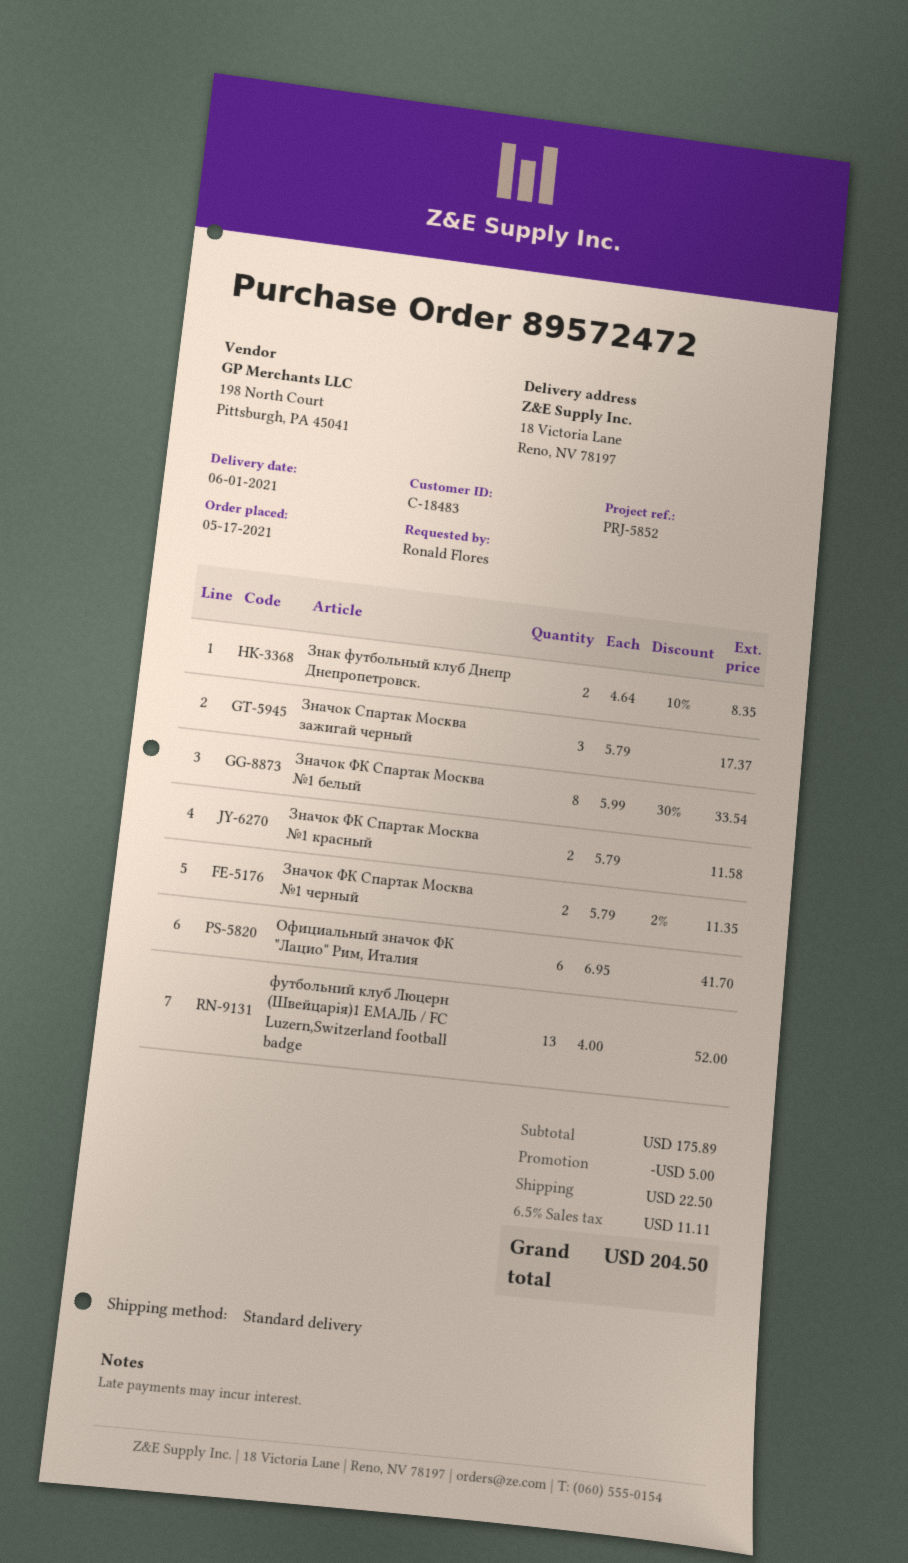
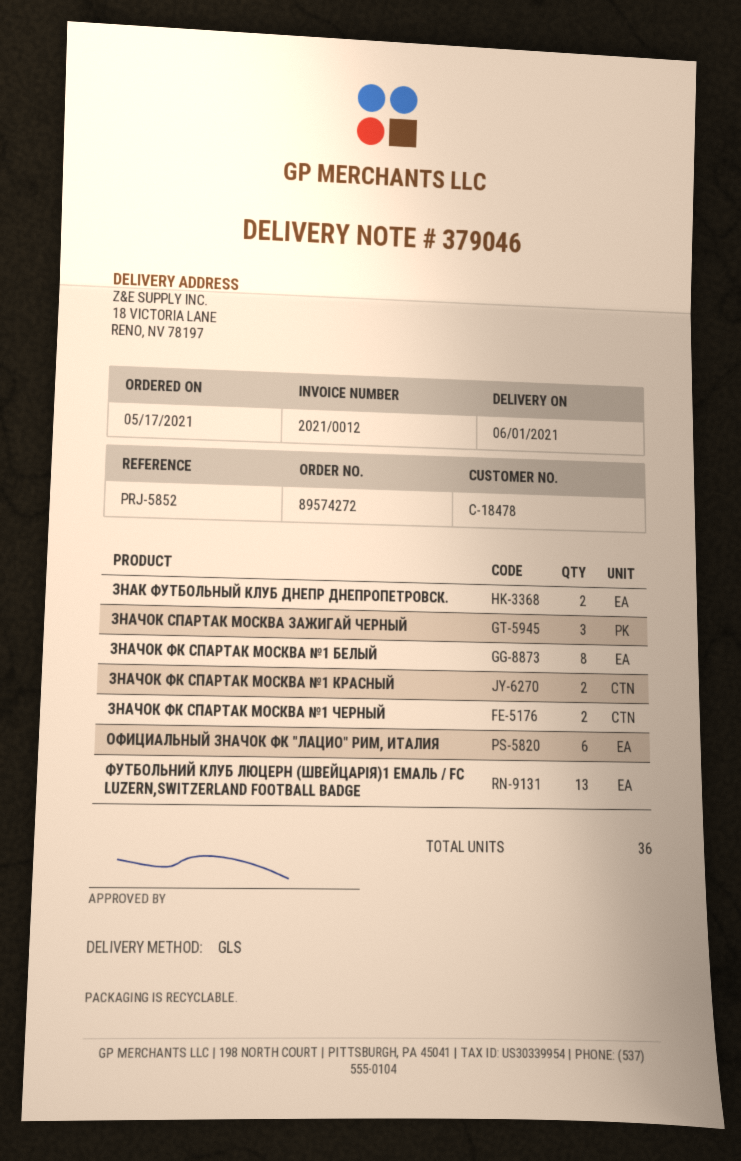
order number: 89572472 -> 89574272
customer number: C-18483 -> C-18478
shipping method: standard -> GLS

